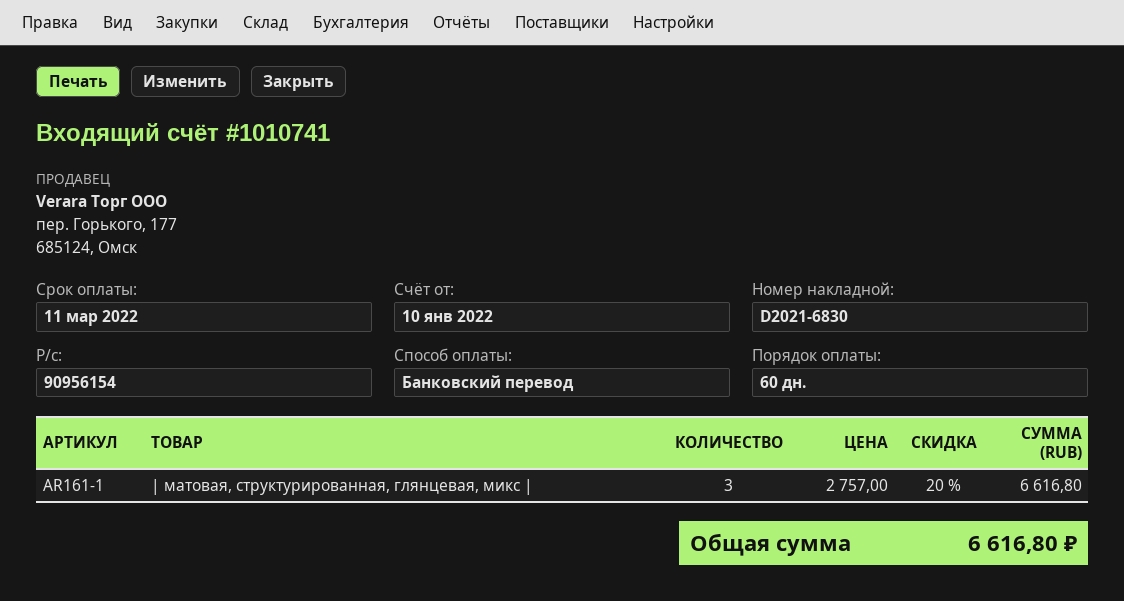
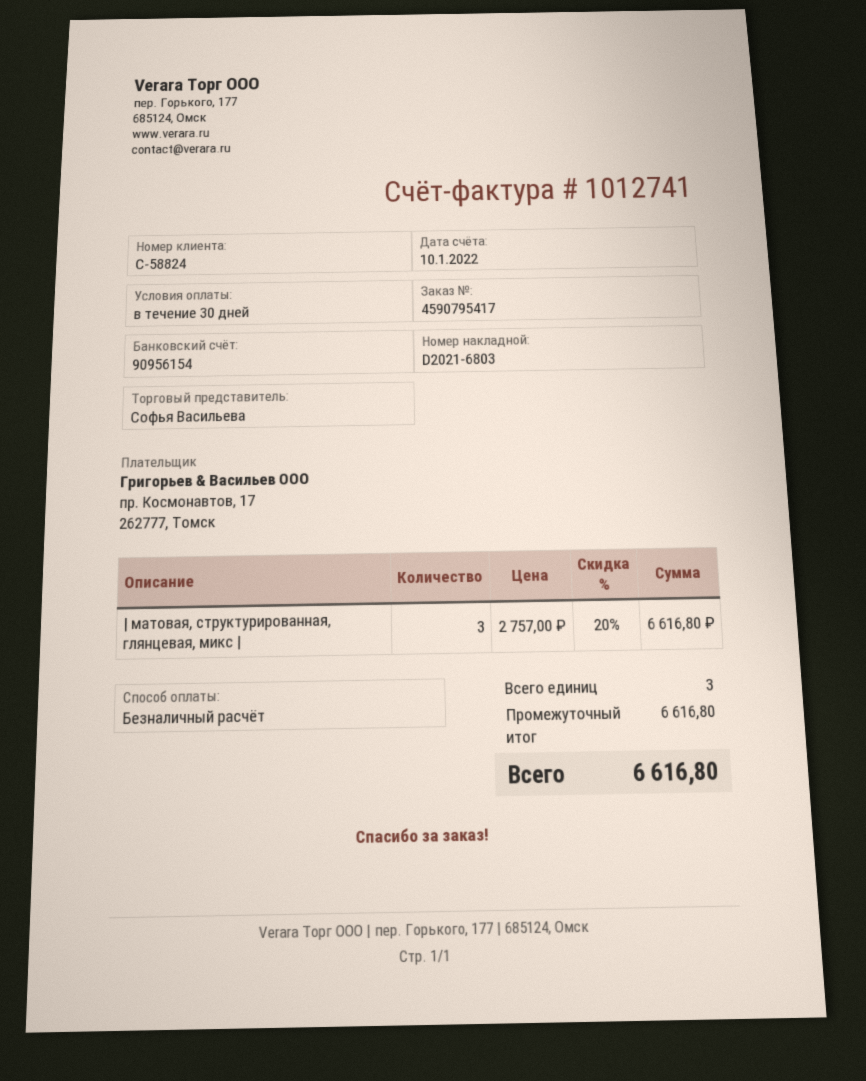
delivery note number: D2021-6830 -> D2021-6803
invoice number: 1010741 -> 1012741
payment terms: 60 days -> 30 days

